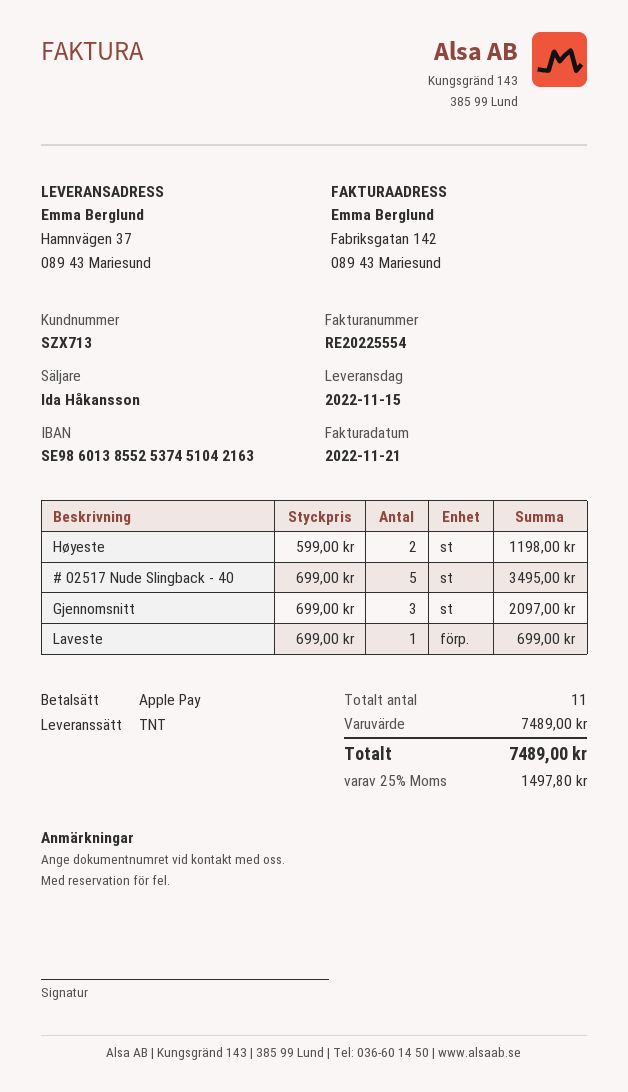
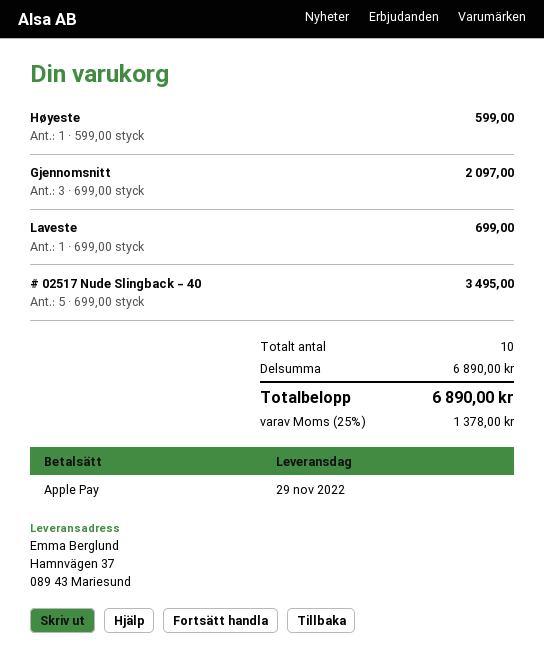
delivery date: 2022-11-15 -> 2022-11-29
Høyeste: 2 x 599.00 = 1198.00 -> 1 x 599.00 = 599.00
total quantity: 11 -> 10
subtotal: 7489.00 -> 6890.00
tax: 25% = 1497.80 -> 25% = 1378.00
total: 7489.00 -> 6890.00

